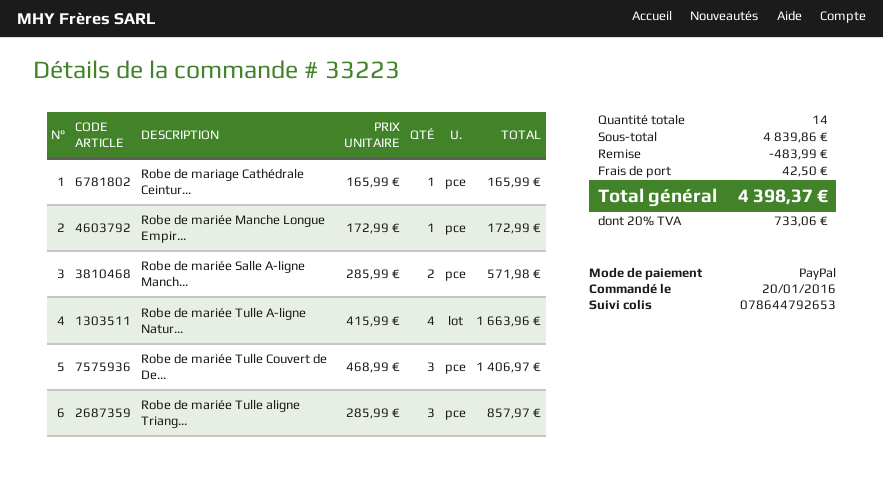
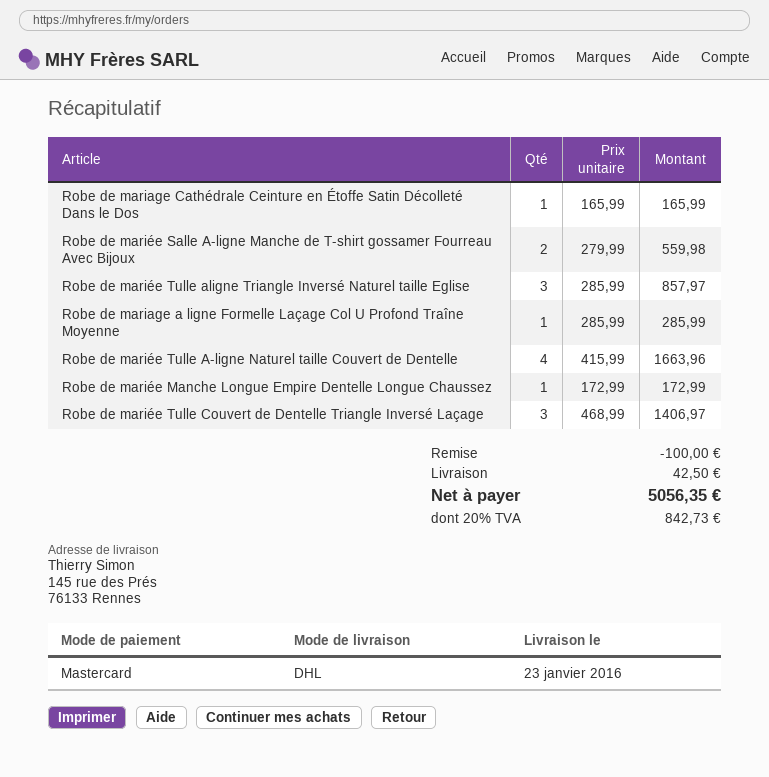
payment method: PayPal -> Mastercard
Robe de mariée Salle A-ligne Manch...: 2 x 285.99 = 571.98 -> 2 x 279.99 = 559.98
Robe de mariage a ligne Formelle Laçage Col U Profond Traîne Moyenne: none -> 1 x 285.99 = 285.99
discount: 483.99 -> 100.00
tax: 20% = 733.06 -> 20% = 842.73
total: 4398.37 -> 5056.35

